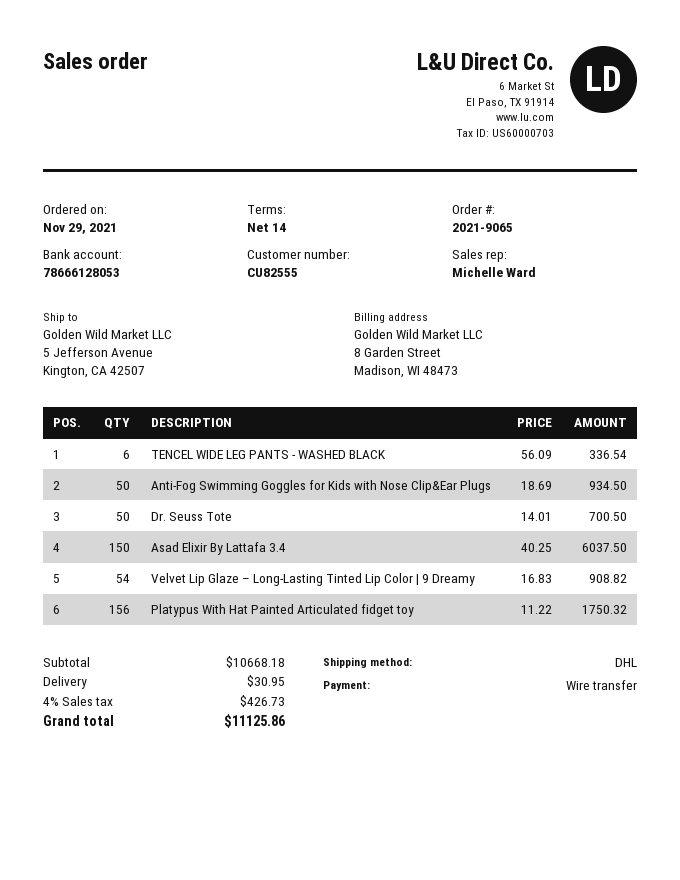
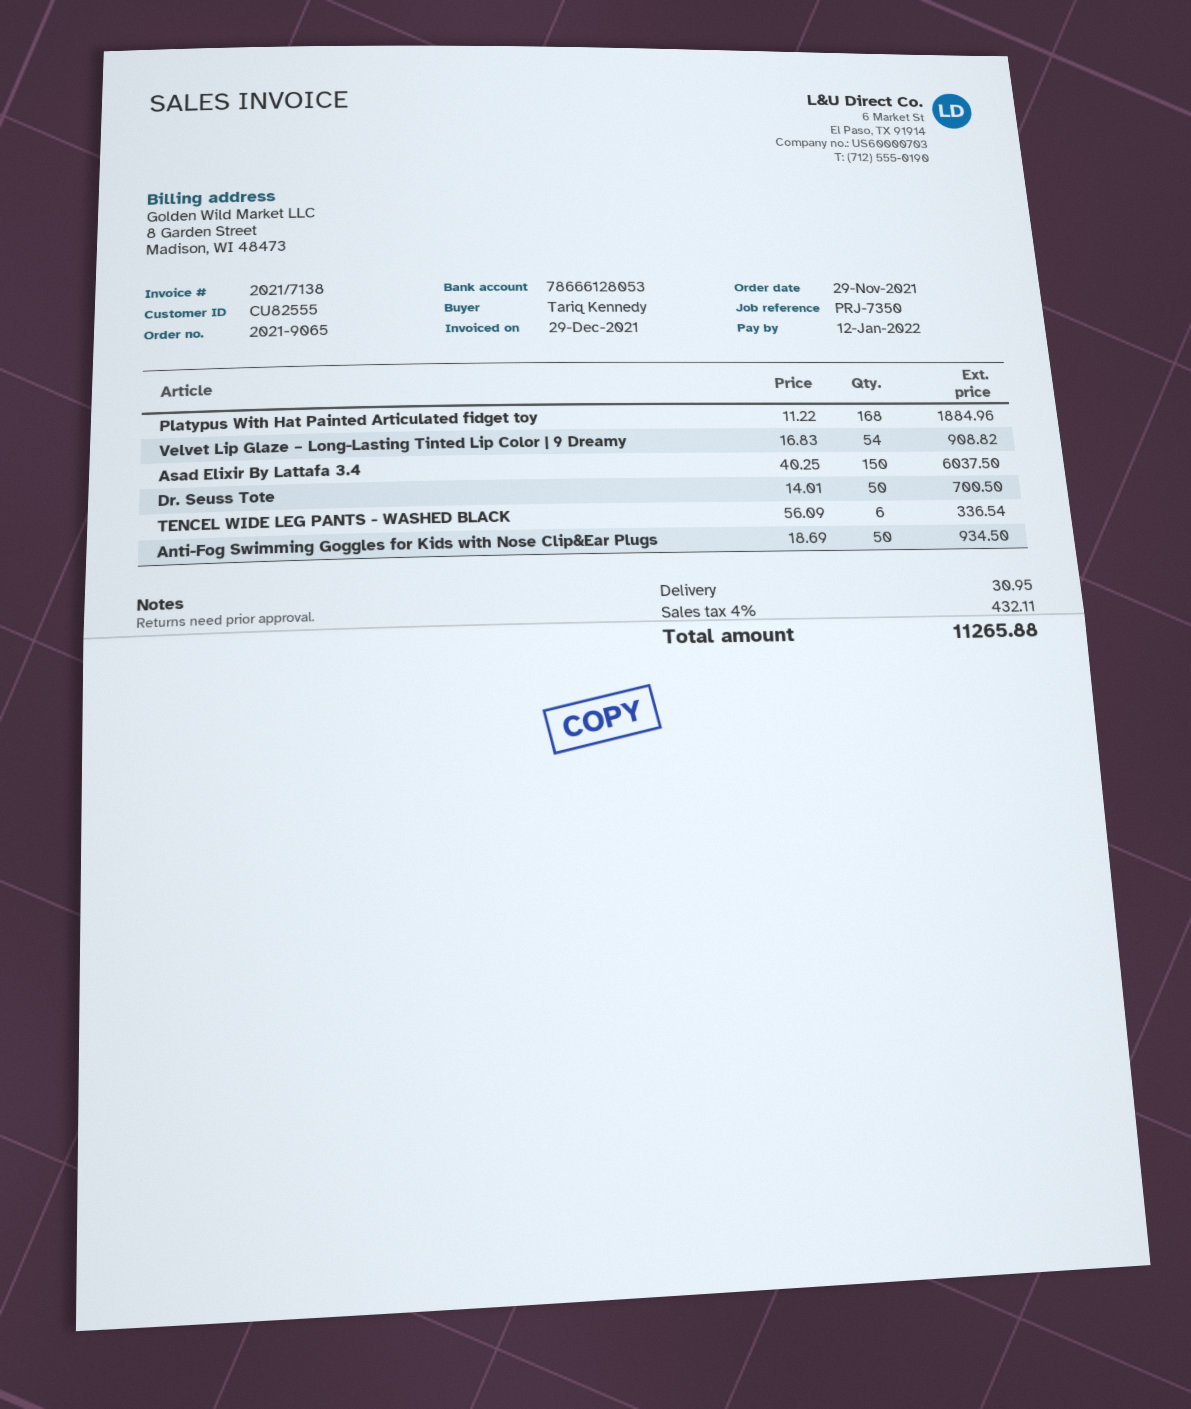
Platypus With Hat Painted Articulated fidget toy: 156 x 11.22 = 1750.32 -> 168 x 11.22 = 1884.96
tax: 4% = 426.73 -> 4% = 432.11
total: 11125.86 -> 11265.88

